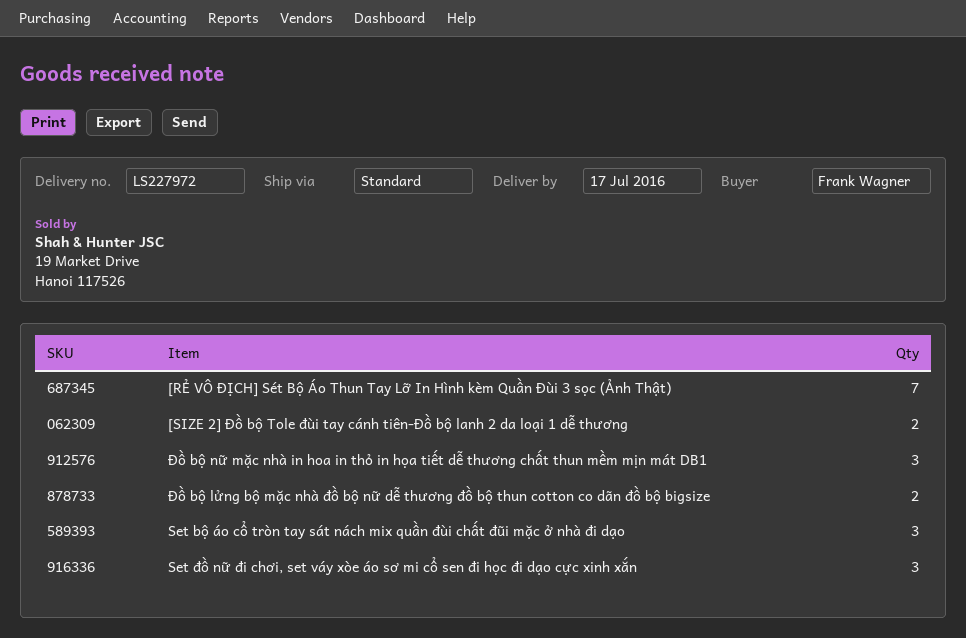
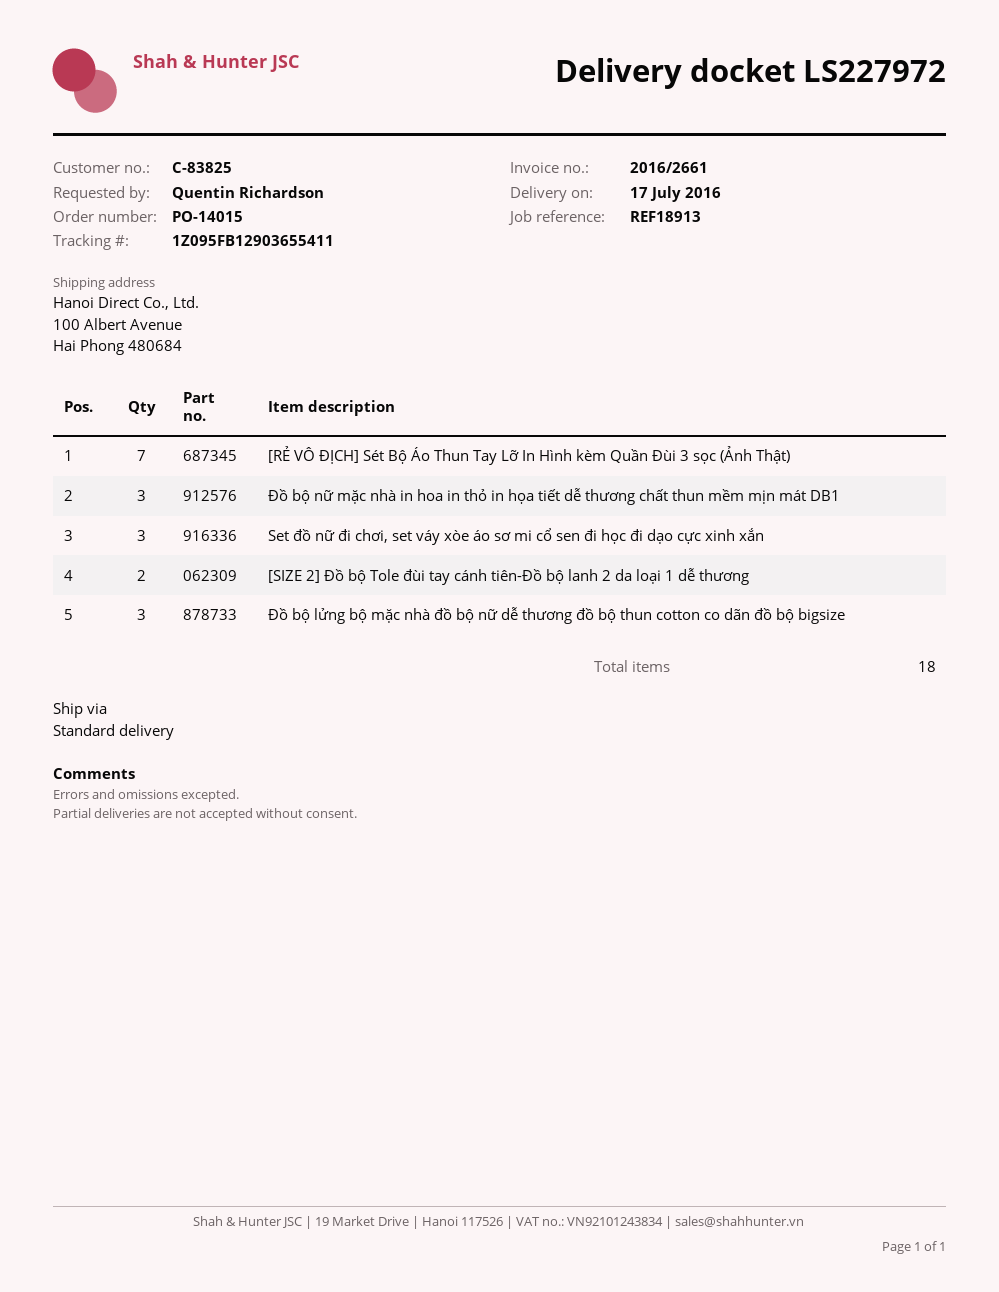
ordered by: Frank Wagner -> Quentin Richardson
Đồ bộ lửng bộ mặc nhà đồ bộ nữ dễ thương đồ bộ thun cotton co dãn đồ bộ bigsize: 2 -> 3
Set bộ áo cổ tròn tay sát nách mix quần đùi chất đũi mặc ở nhà đi dạo: 3 -> none

